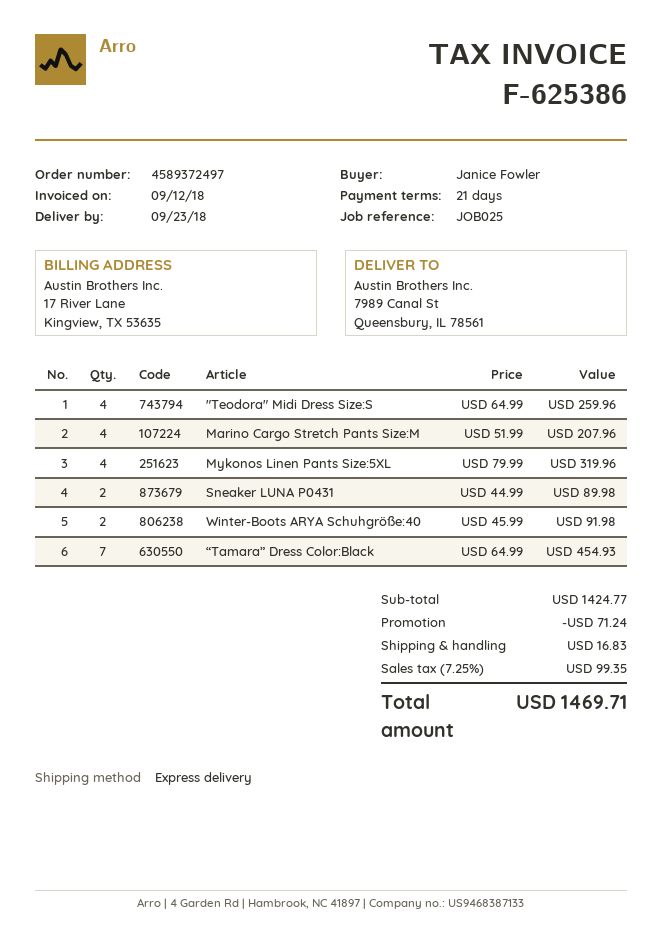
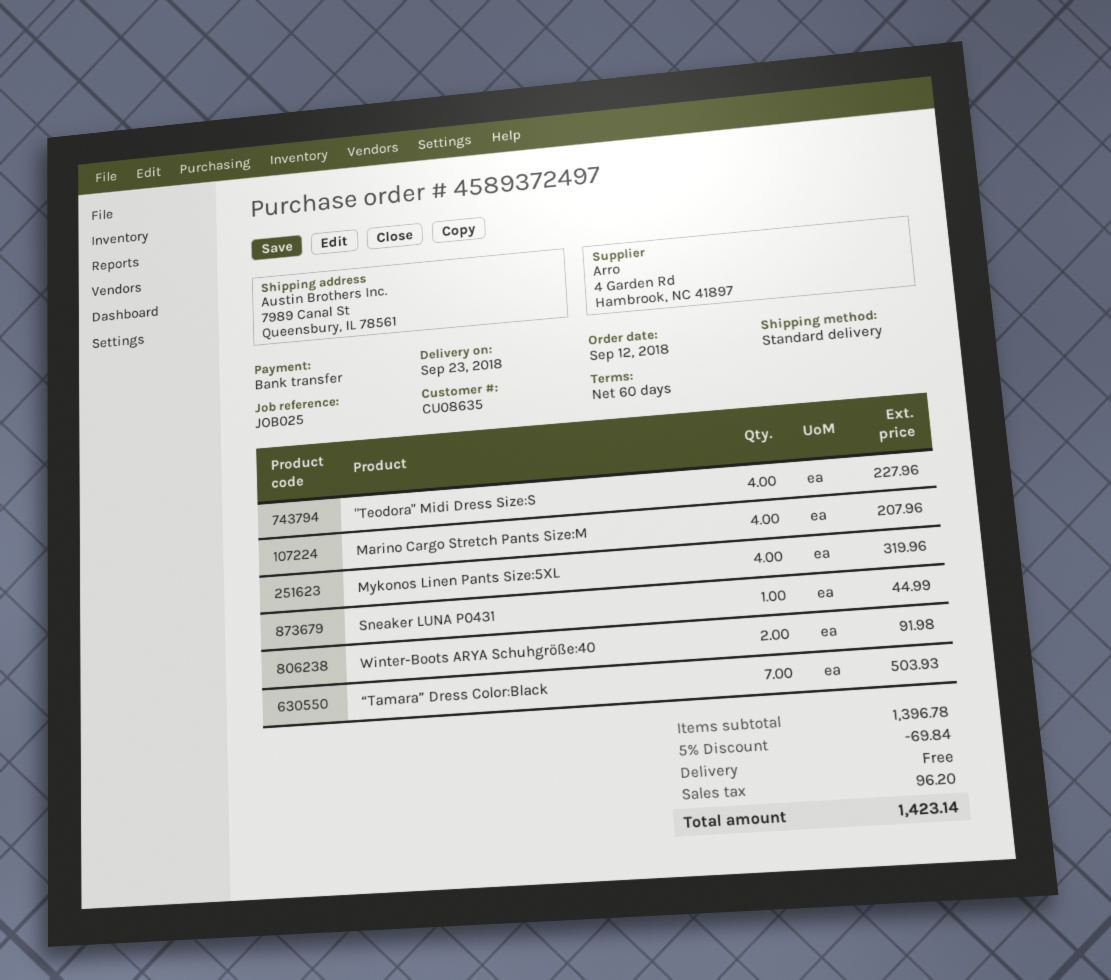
payment terms: 21 days -> 60 days
shipping method: express -> standard
"Teodora" Midi Dress Size:S: 4 for 259.96 -> 4 for 227.96
Sneaker LUNA P0431: 2 for 89.98 -> 1 for 44.99
“Tamara” Dress Color:Black: 7 for 454.93 -> 7 for 503.93
subtotal: 1424.77 -> 1396.78
discount: 71.24 -> 69.84
shipping: 16.83 -> 0.00
tax: 99.35 -> 96.20
total: 1469.71 -> 1423.14

